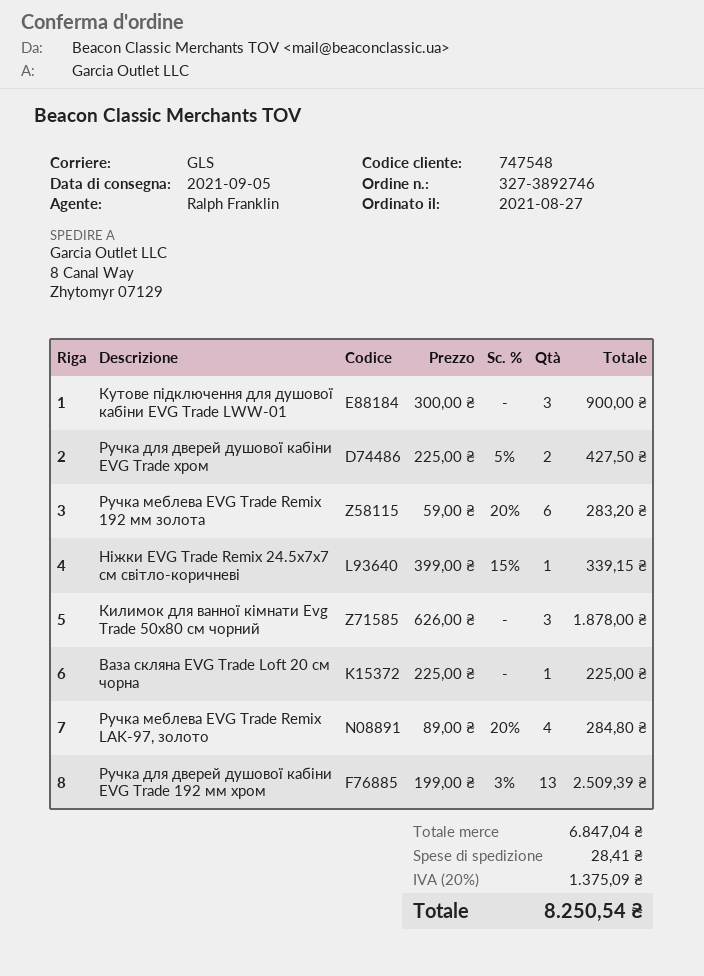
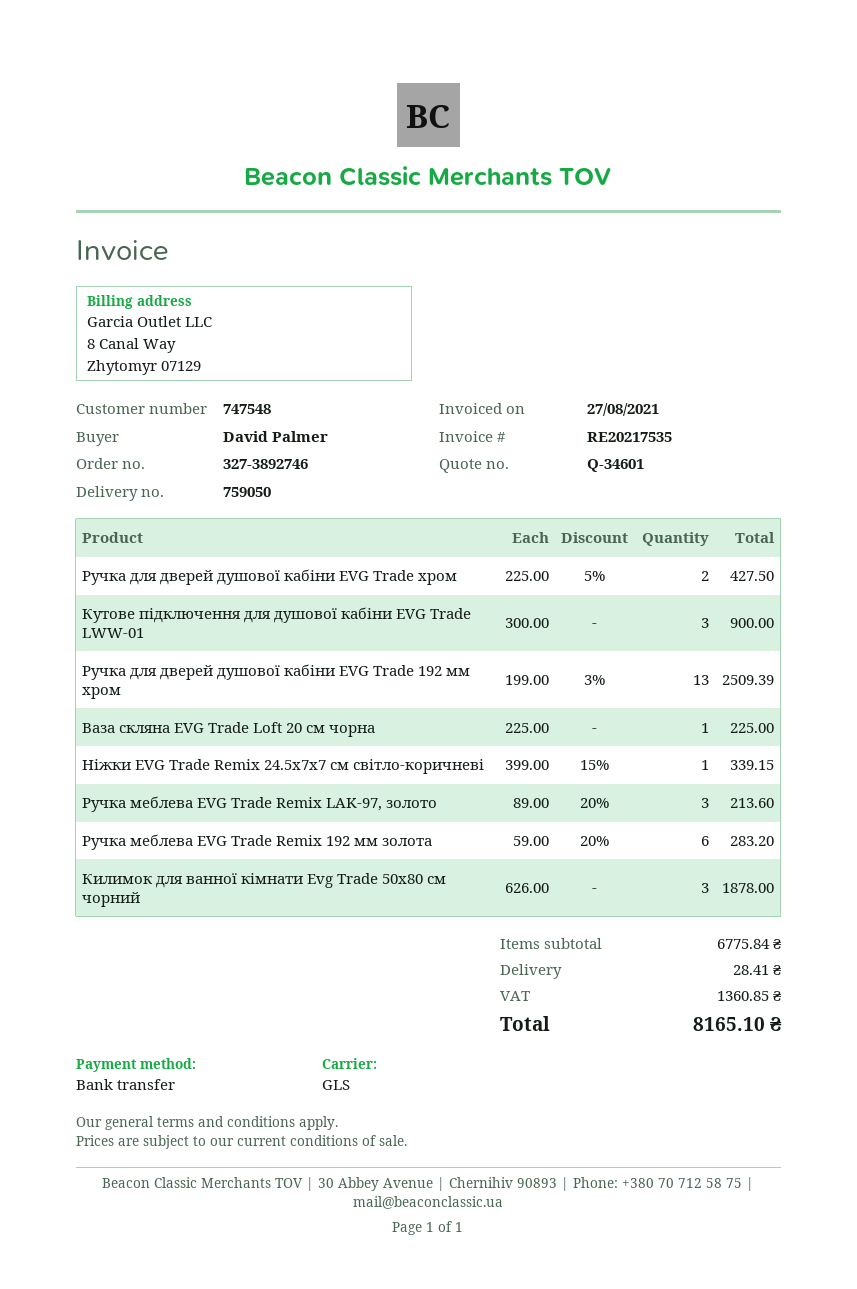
Ручка меблева EVG Trade Remix LAK-97, золото: 4 x 89.00 - 20% = 284.80 -> 3 x 89.00 - 20% = 213.60
subtotal: 6847.04 -> 6775.84
tax: 1375.09 -> 1360.85
total: 8250.54 -> 8165.10

